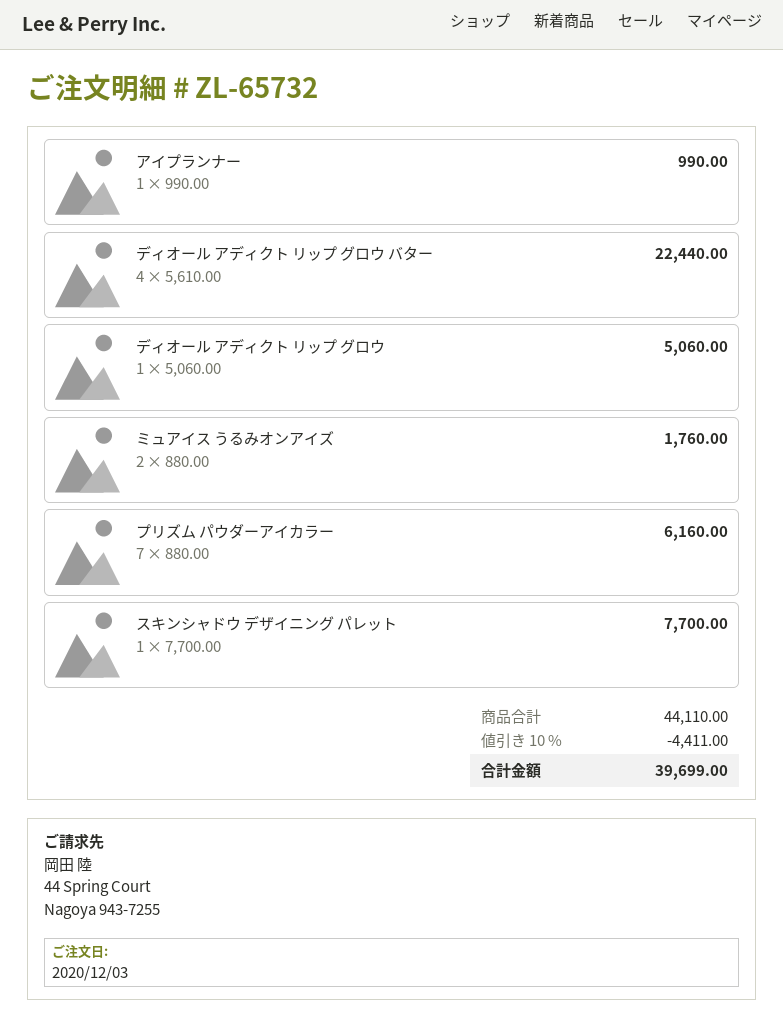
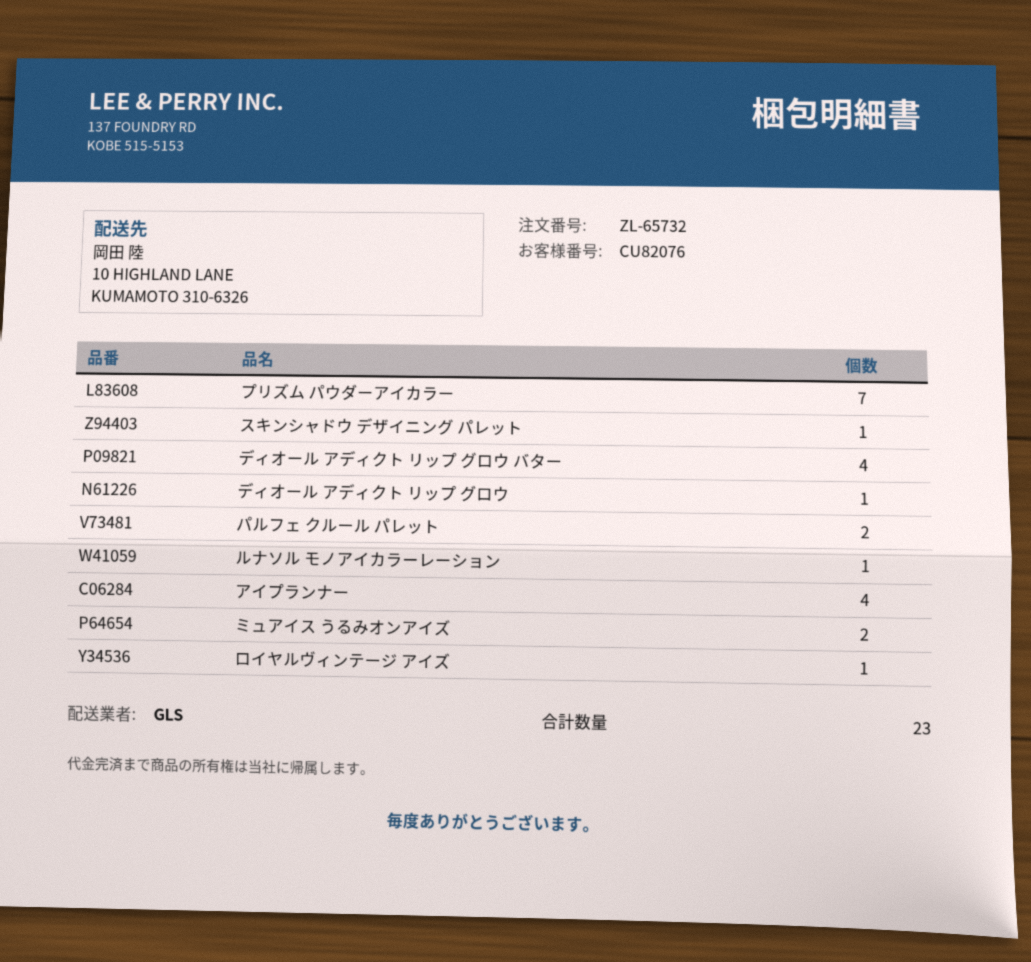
アイプランナー: 1 -> 4
パルフェ クルール パレット: none -> 2
ルナソル モノアイカラーレーション: none -> 1
ロイヤルヴィンテージ アイズ: none -> 1

